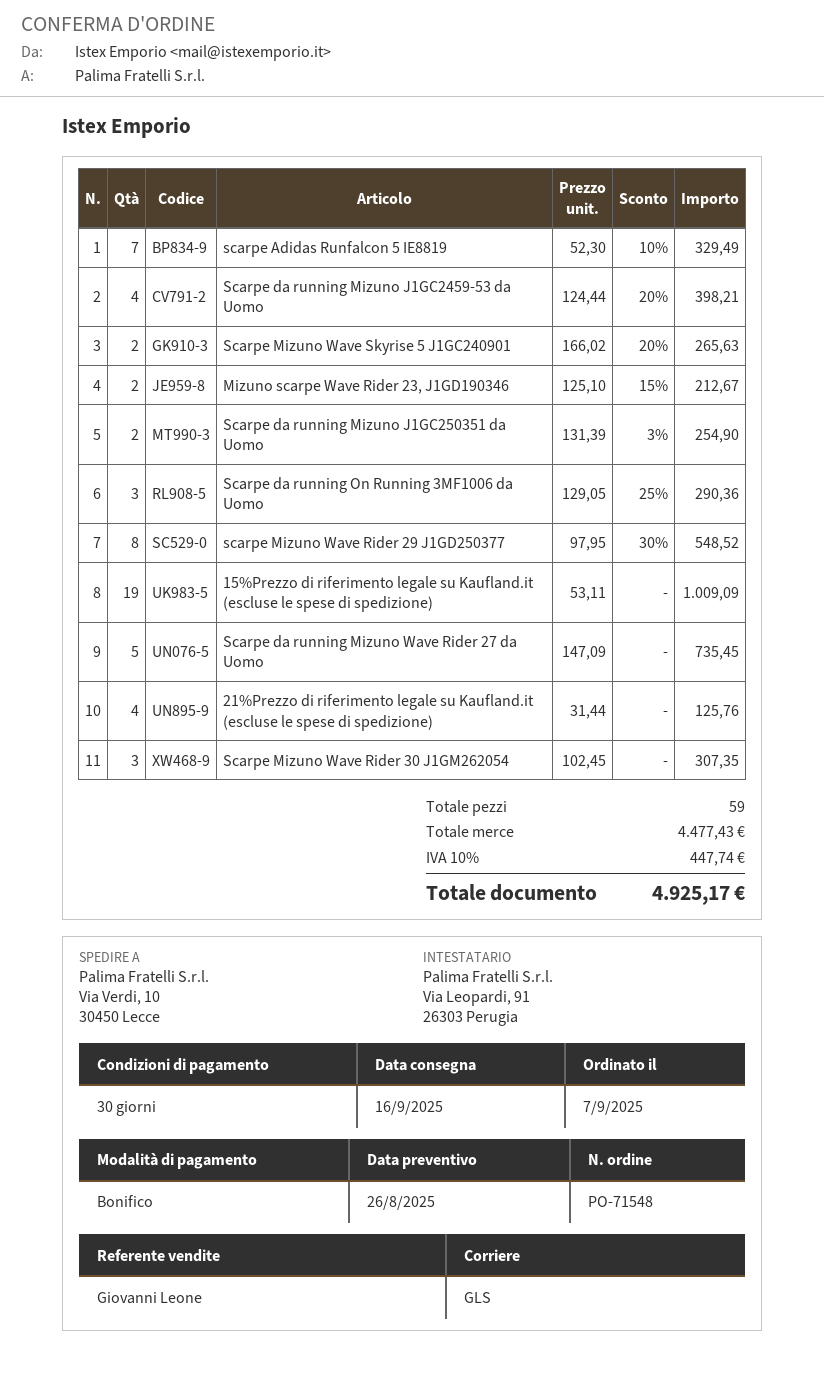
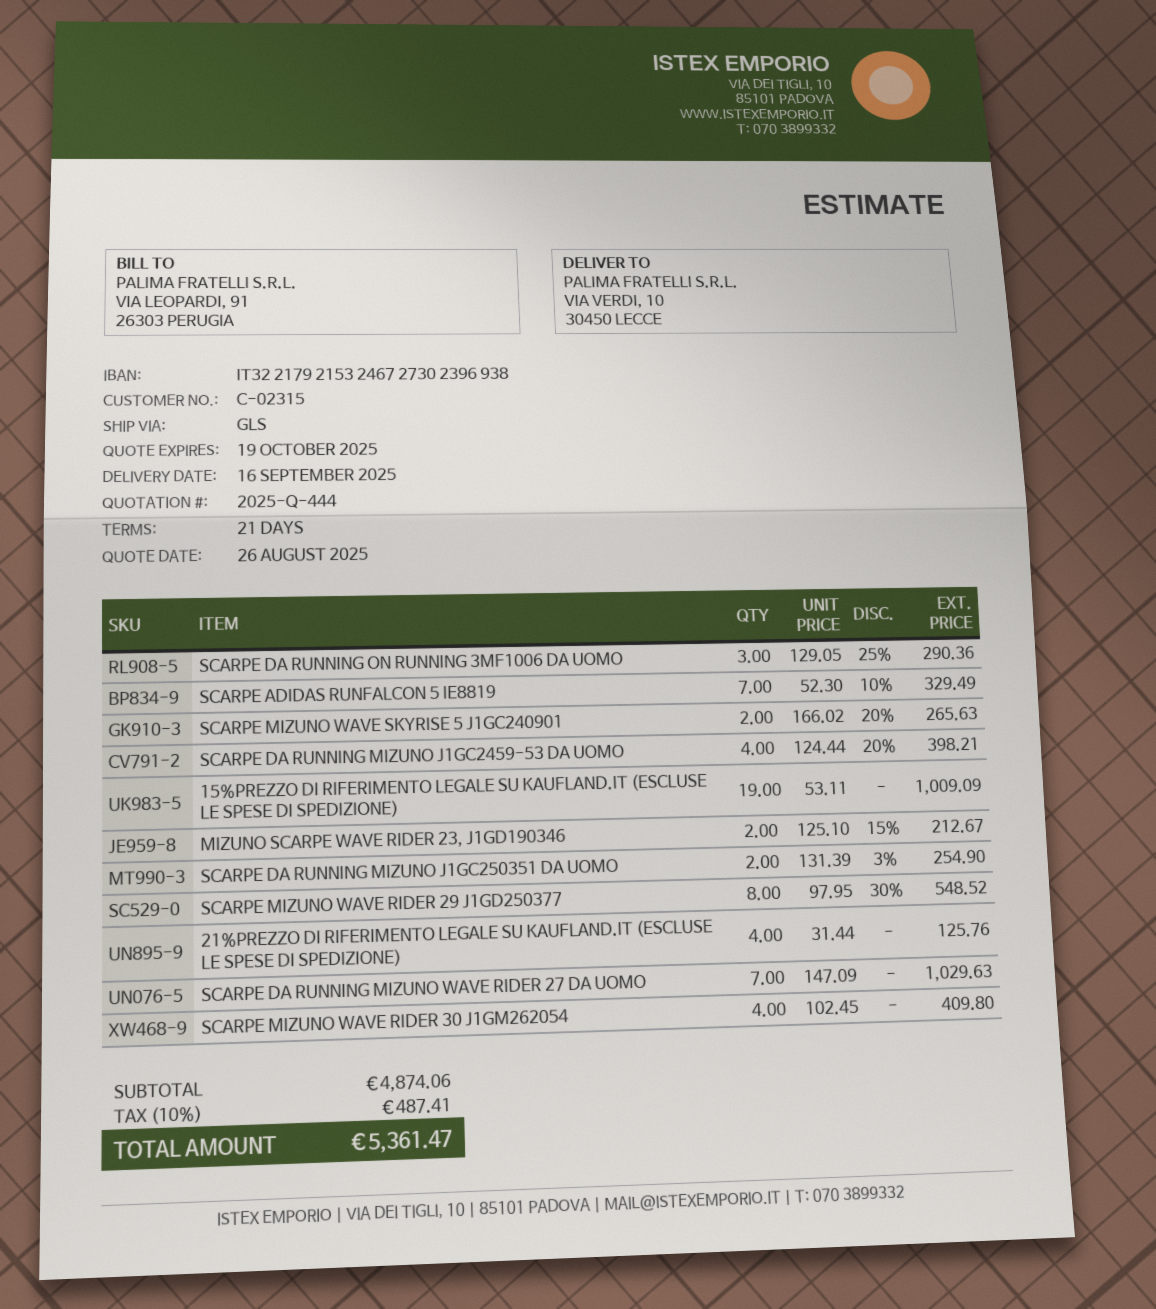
payment terms: 30 days -> 21 days
Scarpe da running Mizuno Wave Rider 27 da Uomo: 5 x 147.09 = 735.45 -> 7 x 147.09 = 1029.63
Scarpe Mizuno Wave Rider 30 J1GM262054: 3 x 102.45 = 307.35 -> 4 x 102.45 = 409.80
subtotal: 4477.43 -> 4874.06
tax: 10% = 447.74 -> 10% = 487.41
total: 4925.17 -> 5361.47

